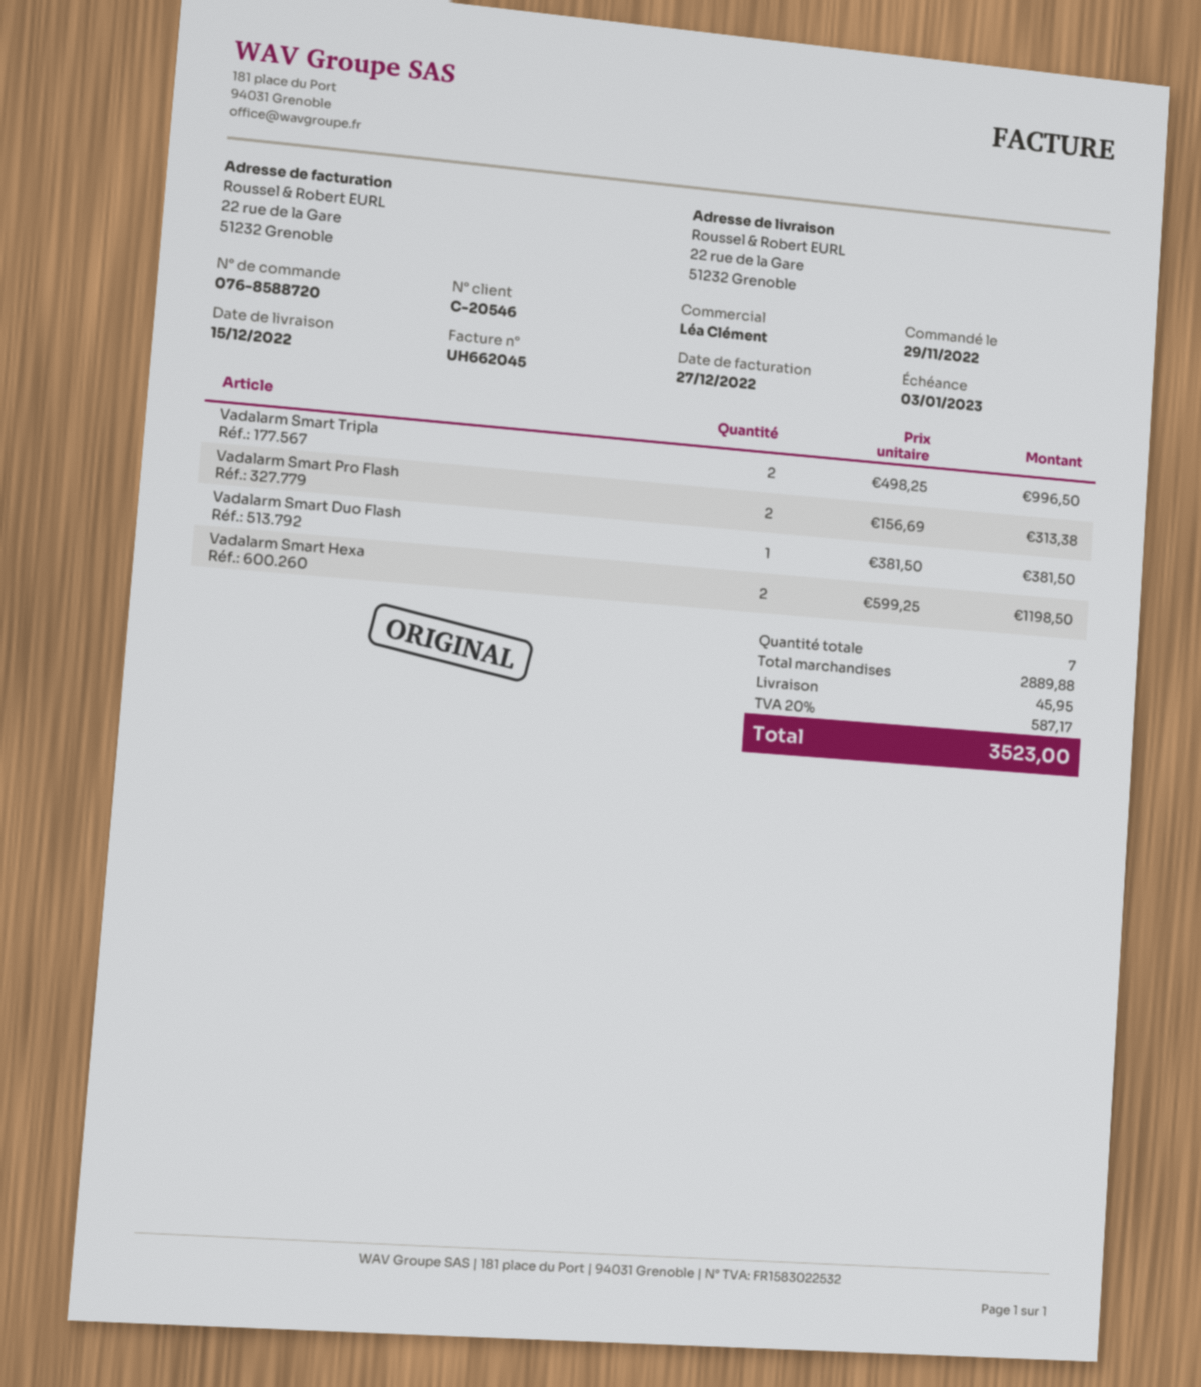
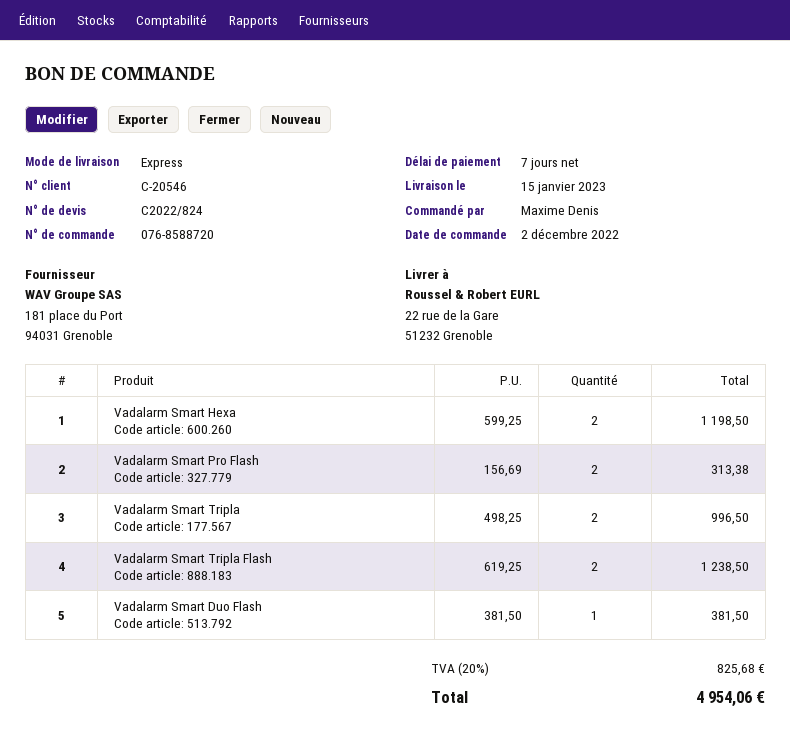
order date: 2022-11-29 -> 2022-12-02
delivery date: 2022-12-15 -> 2023-01-15
Vadalarm Smart Tripla Flash: none -> 2 x 619.25 = 1238.50
shipping: 45.95 -> none
tax: 20% = 587.17 -> 20% = 825.68
total: 3523.00 -> 4954.06

